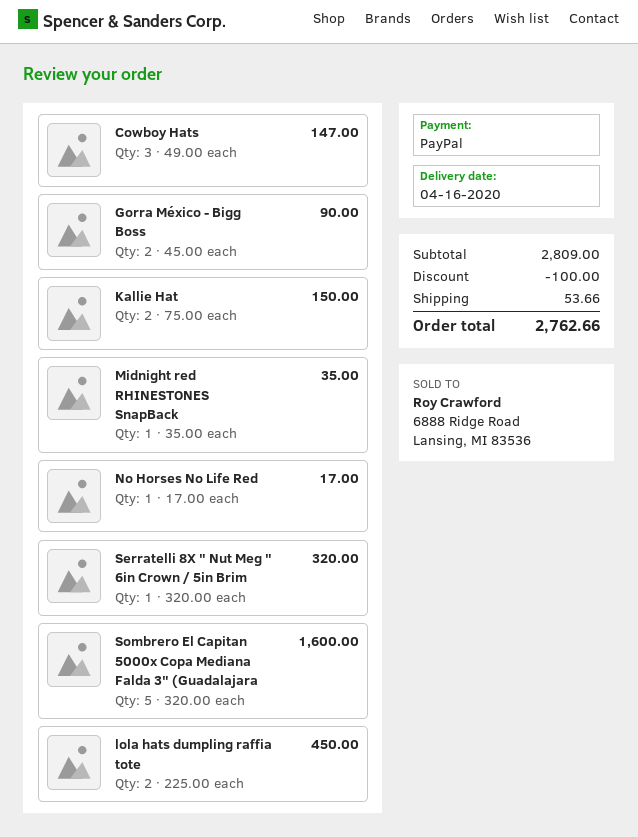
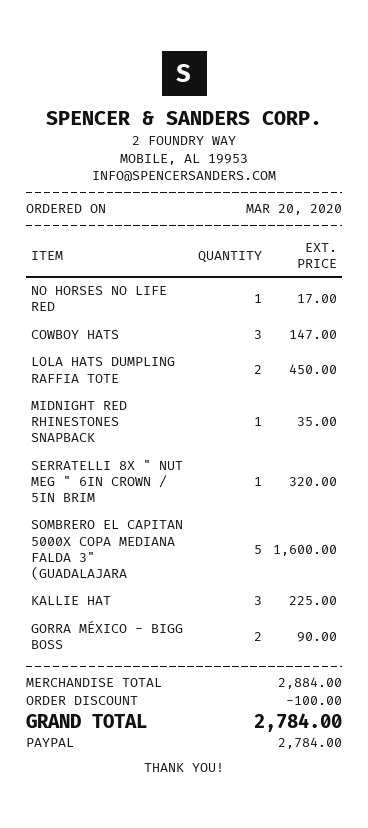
Kallie Hat: 2 for 150.00 -> 3 for 225.00
subtotal: 2809.00 -> 2884.00
shipping: 53.66 -> none
total: 2762.66 -> 2784.00

